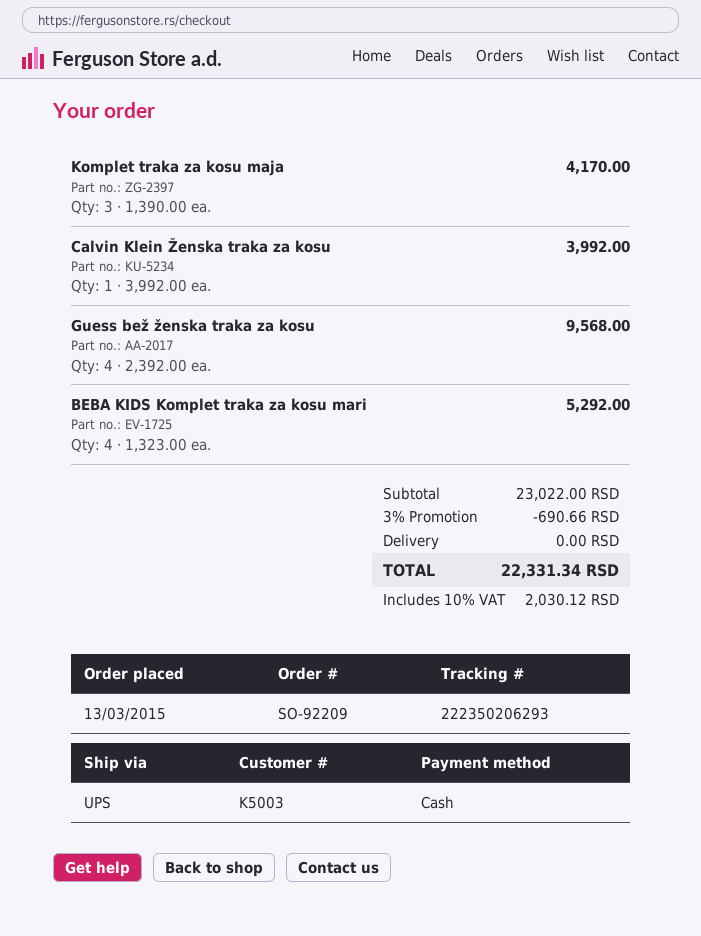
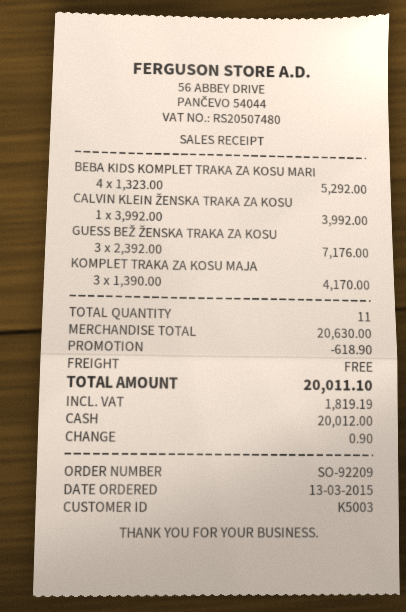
Guess bež ženska traka za kosu: 4 x 2392.00 = 9568.00 -> 3 x 2392.00 = 7176.00
subtotal: 23022.00 -> 20630.00
discount: 690.66 -> 618.90
tax: 2030.12 -> 1819.19
total: 22331.34 -> 20011.10

